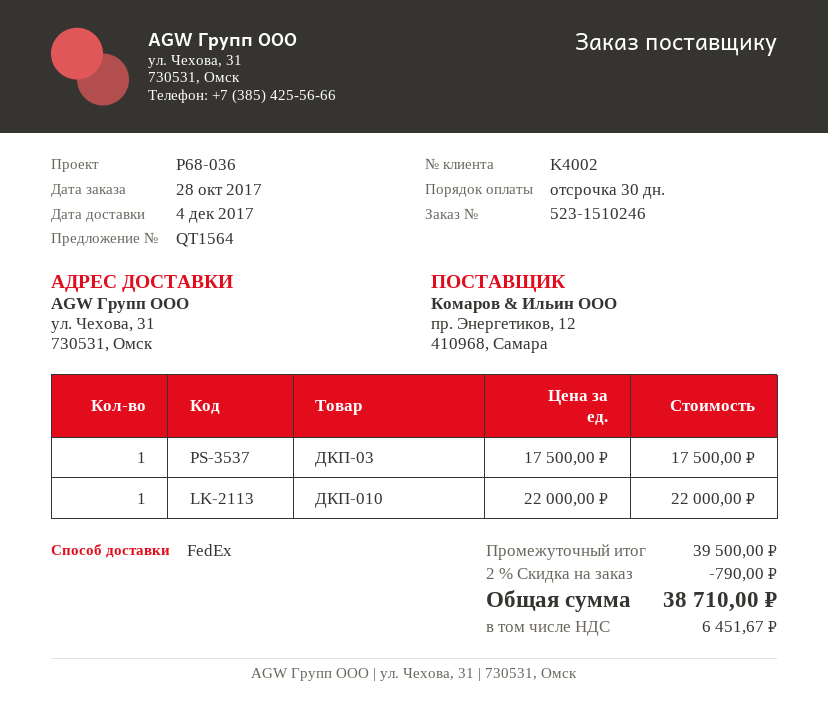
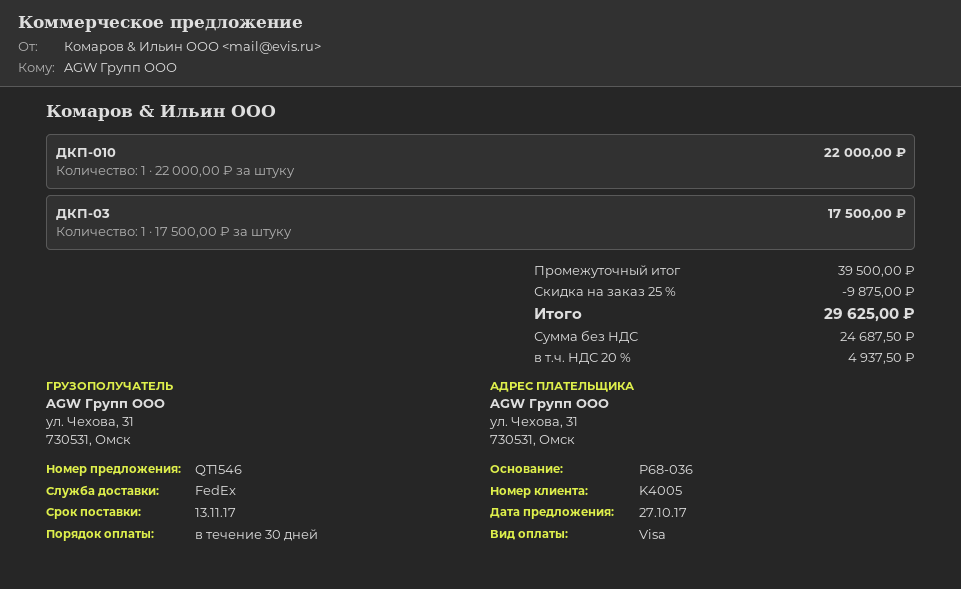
quote number: QT1564 -> QT1546
delivery date: 2017-12-04 -> 2017-11-13
customer number: K4002 -> K4005
discount: 2% = 790.00 -> 25% = 9875.00
tax: 6451.67 -> 4937.50
total: 38710.00 -> 29625.00

